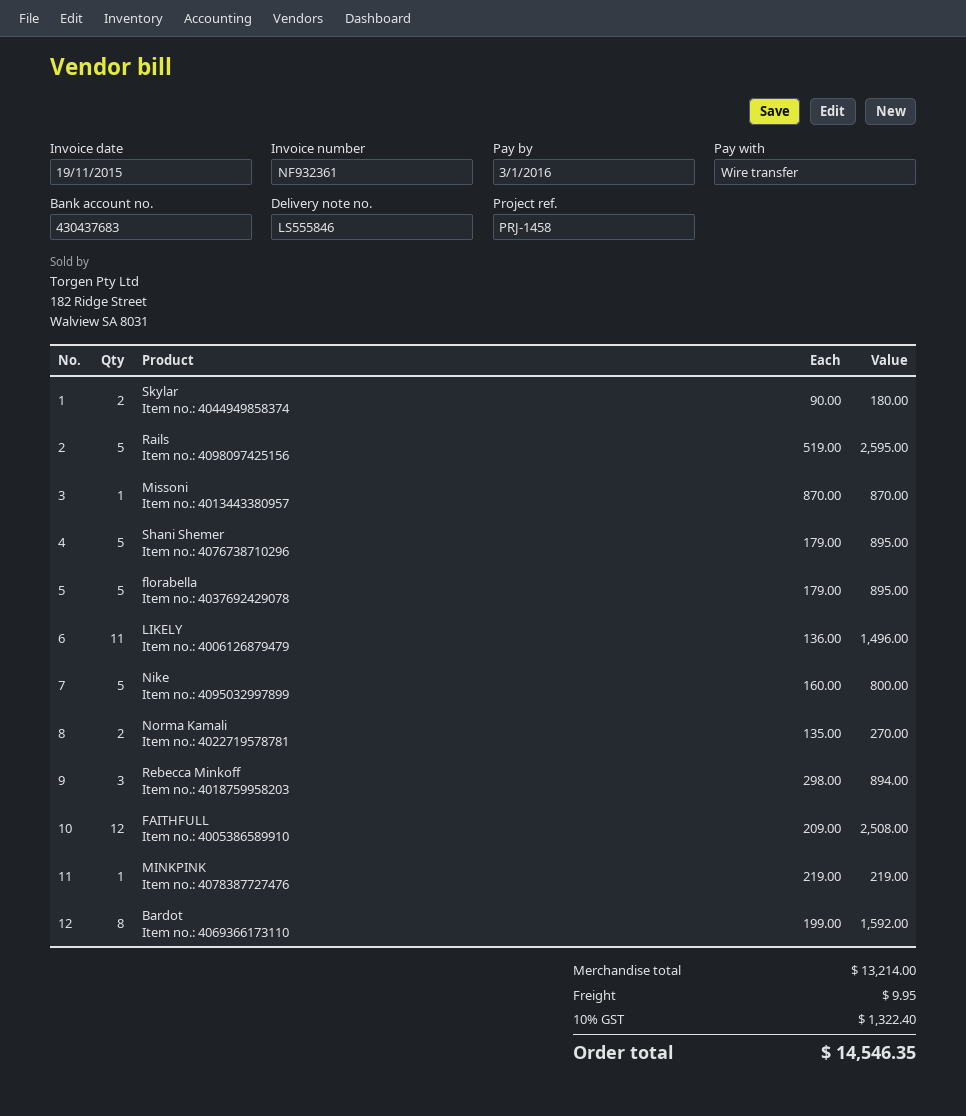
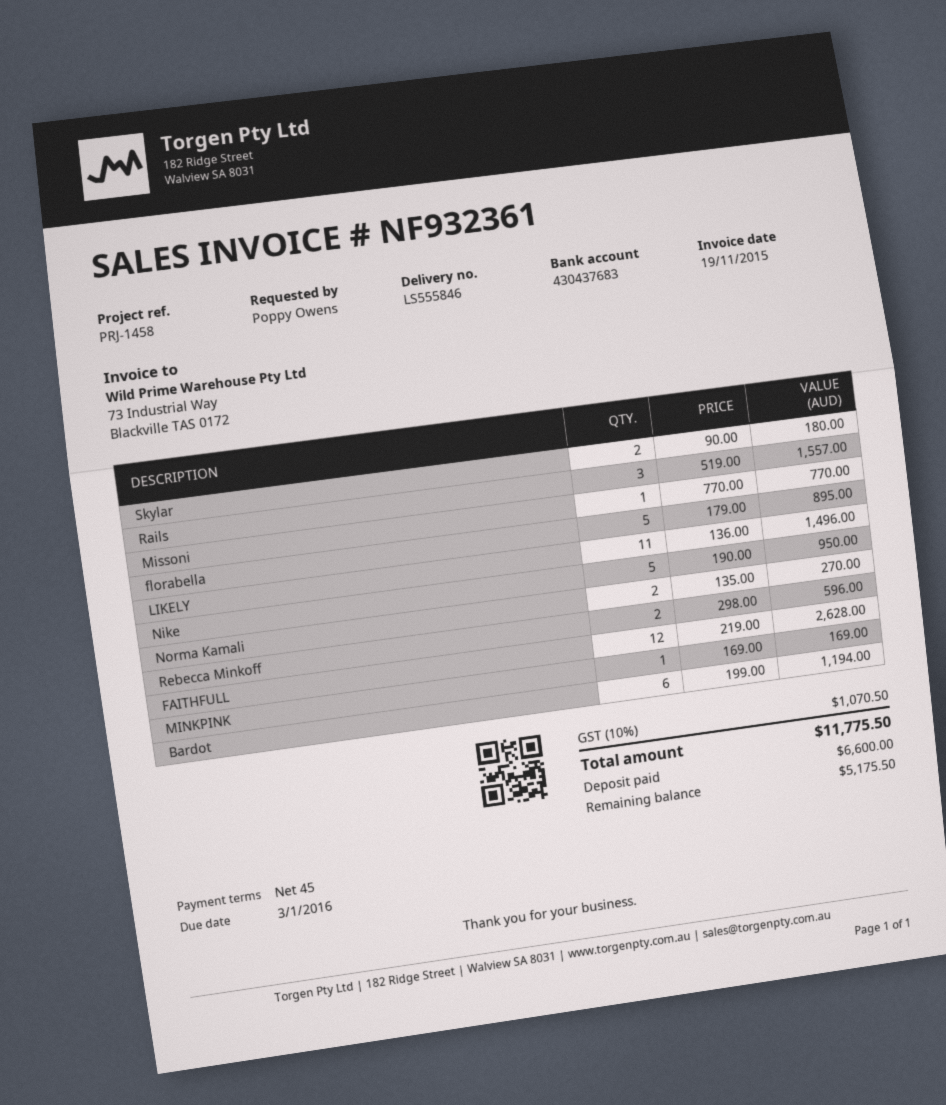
Rails: 5 x 519.00 = 2595.00 -> 3 x 519.00 = 1557.00
Missoni: 1 x 870.00 = 870.00 -> 1 x 770.00 = 770.00
Shani Shemer: 5 x 179.00 = 895.00 -> none
Nike: 5 x 160.00 = 800.00 -> 5 x 190.00 = 950.00
Rebecca Minkoff: 3 x 298.00 = 894.00 -> 2 x 298.00 = 596.00
FAITHFULL: 12 x 209.00 = 2508.00 -> 12 x 219.00 = 2628.00
MINKPINK: 1 x 219.00 = 219.00 -> 1 x 169.00 = 169.00
Bardot: 8 x 199.00 = 1592.00 -> 6 x 199.00 = 1194.00
shipping: 9.95 -> none
tax: 10% = 1322.40 -> 10% = 1070.50
total: 14546.35 -> 11775.50

